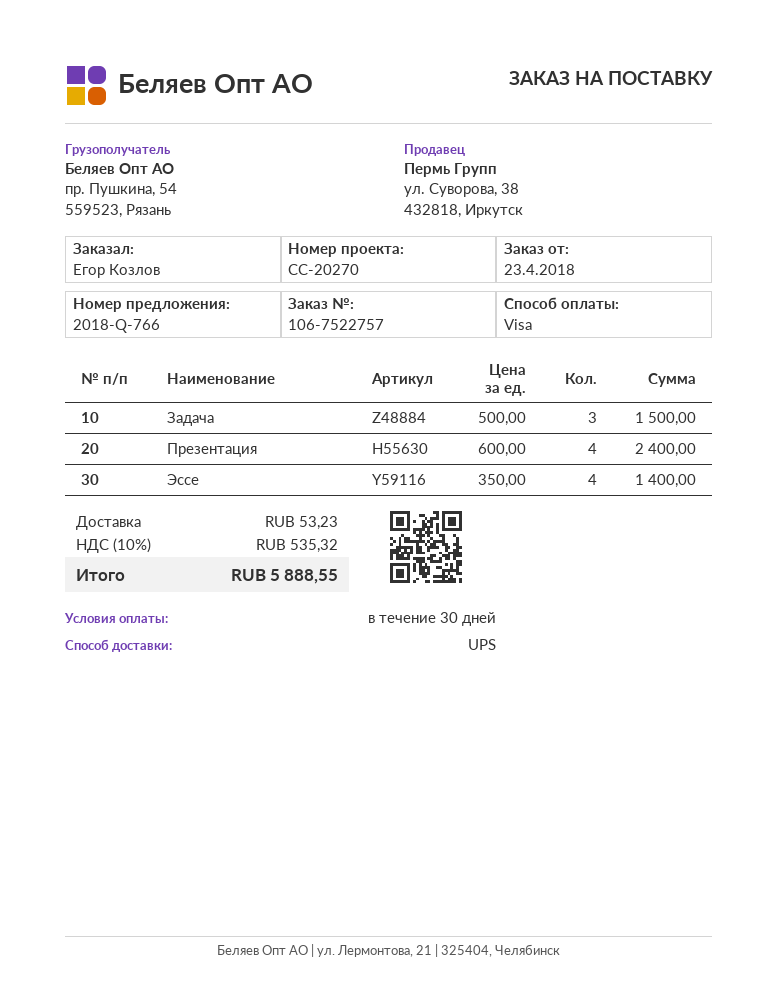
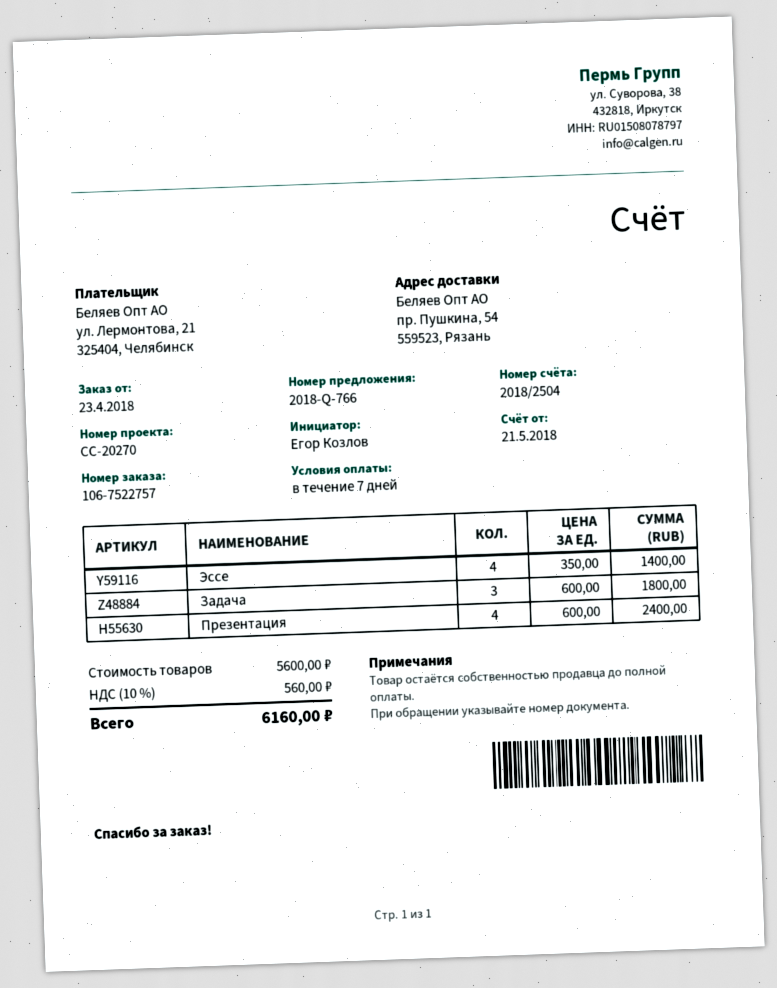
payment terms: 30 days -> 7 days
Задача: 3 x 500.00 = 1500.00 -> 3 x 600.00 = 1800.00
shipping: 53.23 -> none
tax: 10% = 535.32 -> 10% = 560.00
total: 5888.55 -> 6160.00

